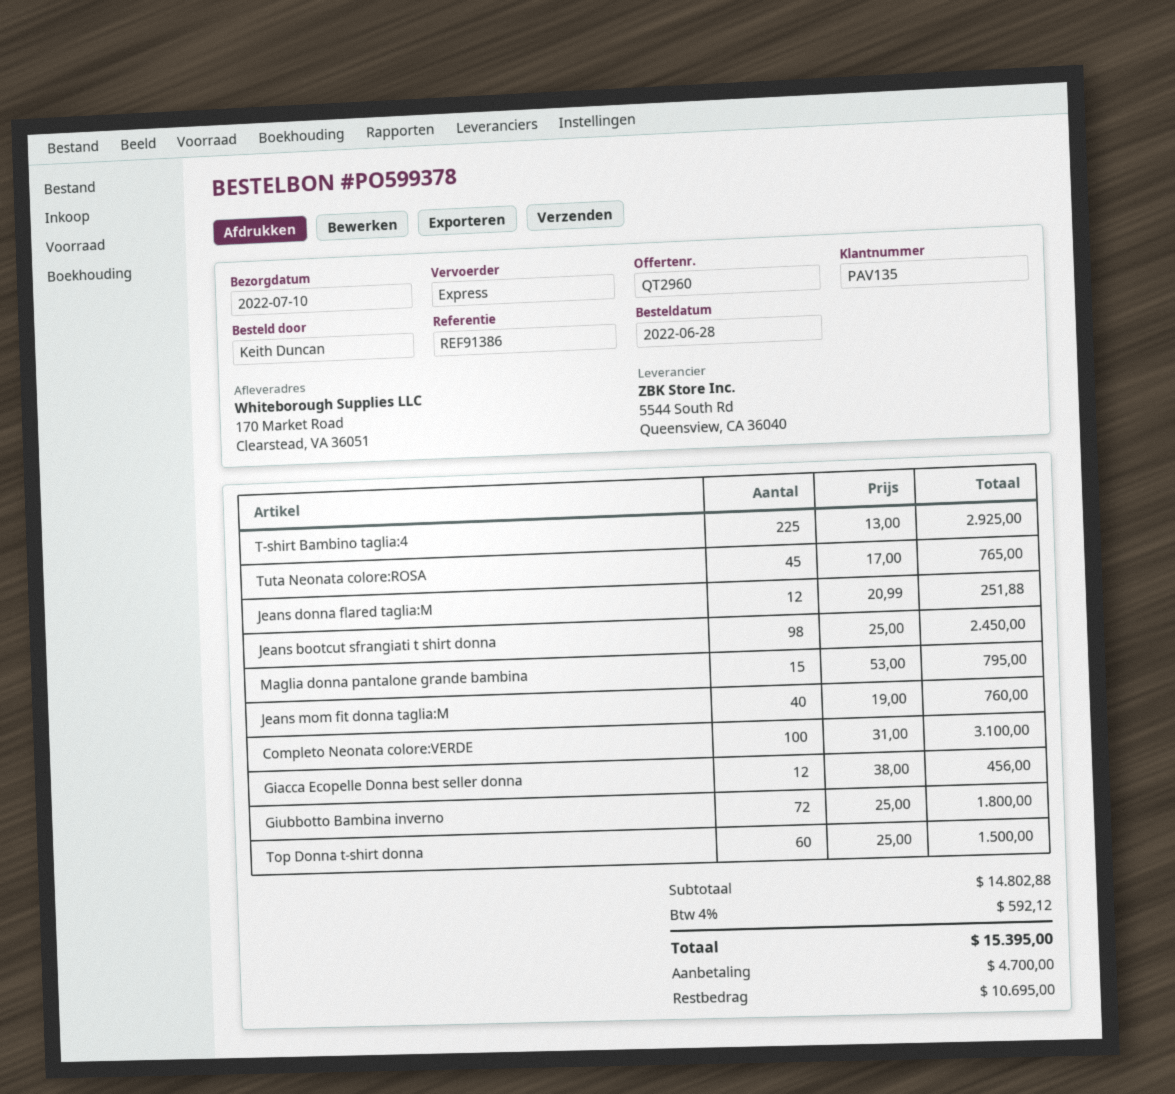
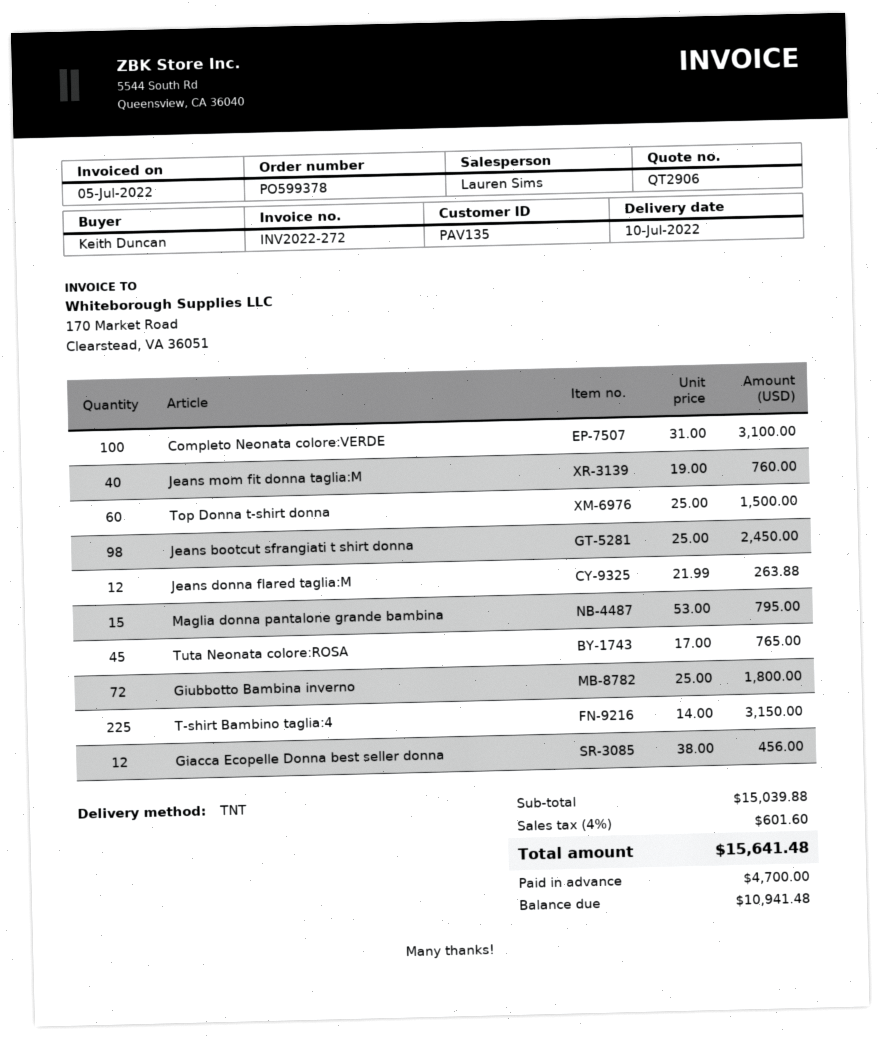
quote number: QT2960 -> QT2906
shipping method: express -> TNT
T-shirt Bambino taglia:4: 225 x 13.00 = 2925.00 -> 225 x 14.00 = 3150.00
Jeans donna flared taglia:M: 12 x 20.99 = 251.88 -> 12 x 21.99 = 263.88
subtotal: 14802.88 -> 15039.88
tax: 4% = 592.12 -> 4% = 601.60
total: 15395.00 -> 15641.48
balance: 10695.00 -> 10941.48

